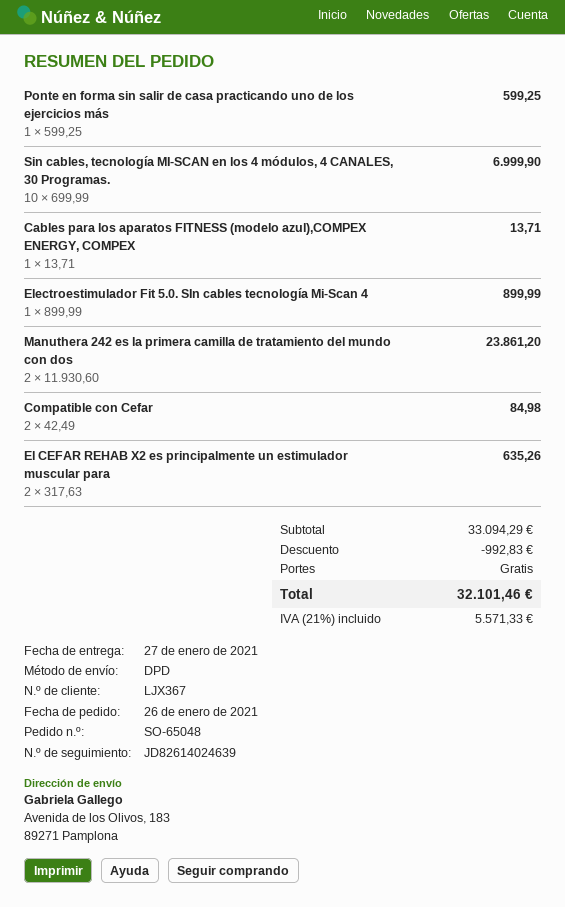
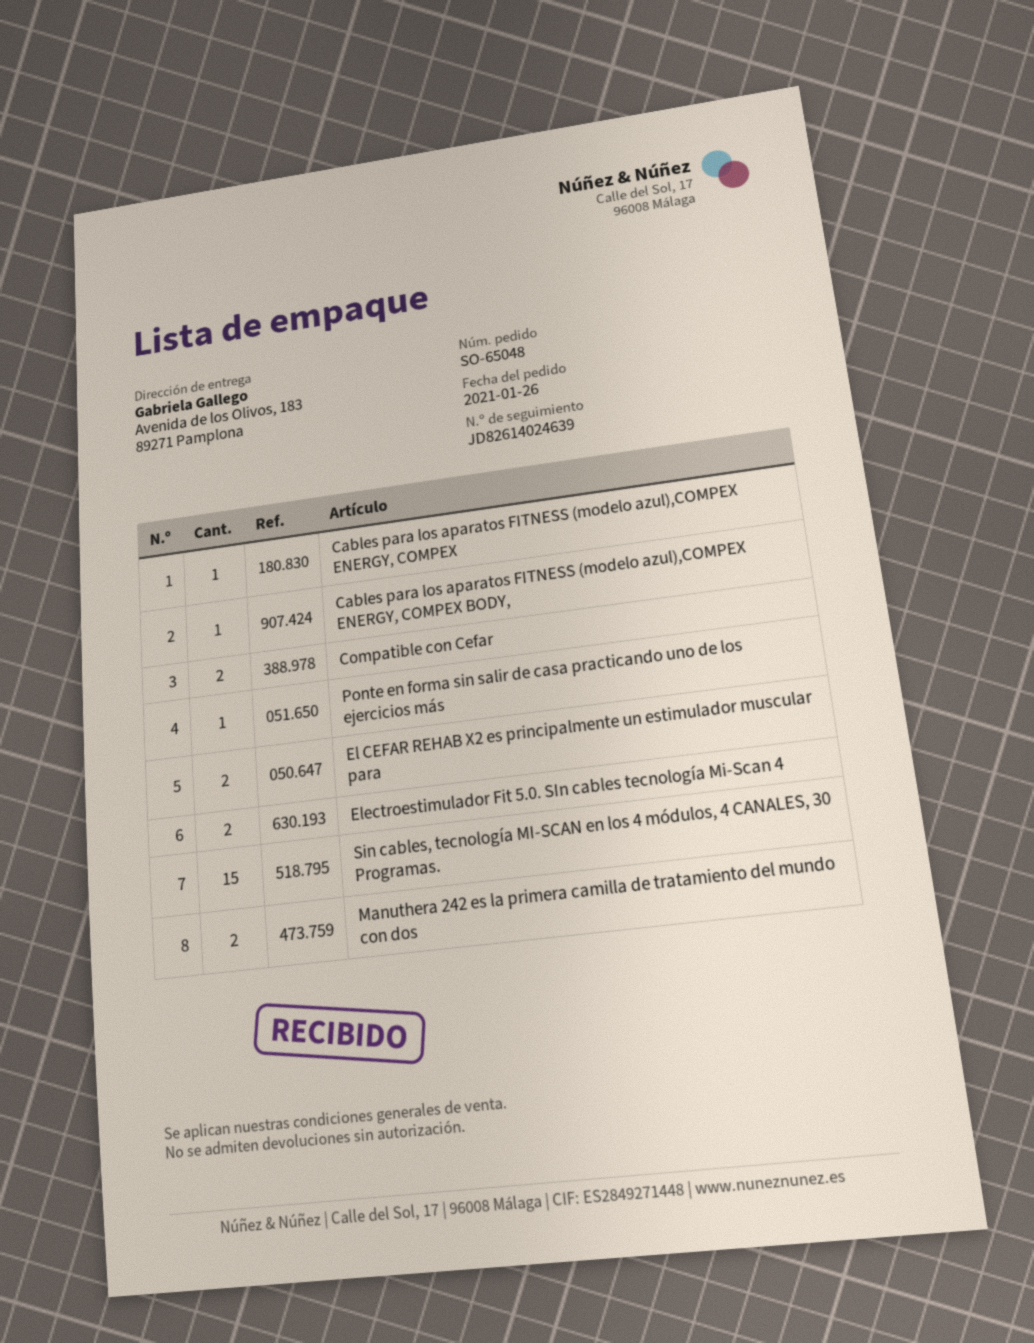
Sin cables, tecnología MI-SCAN en los 4 módulos, 4 CANALES, 30 Programas.: 10 -> 15
Electroestimulador Fit 5.0. SIn cables tecnología Mi-Scan 4: 1 -> 2
Cables para los aparatos FITNESS (modelo azul),COMPEX ENERGY, COMPEX BODY,: none -> 1

